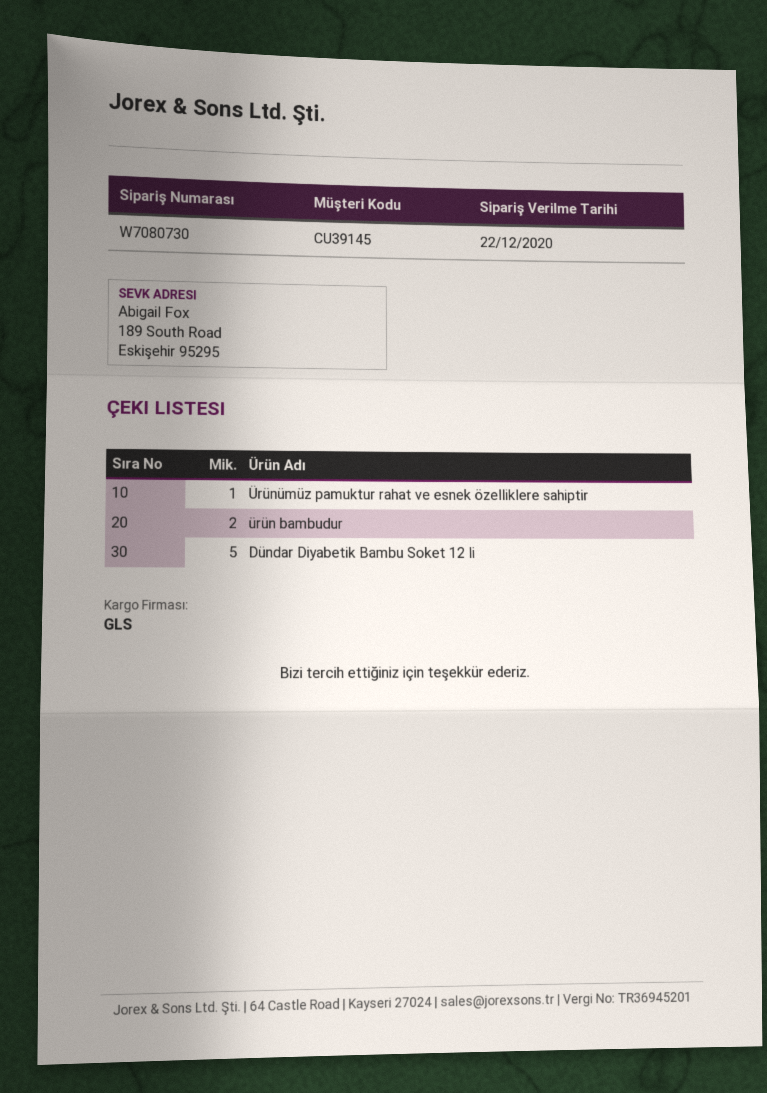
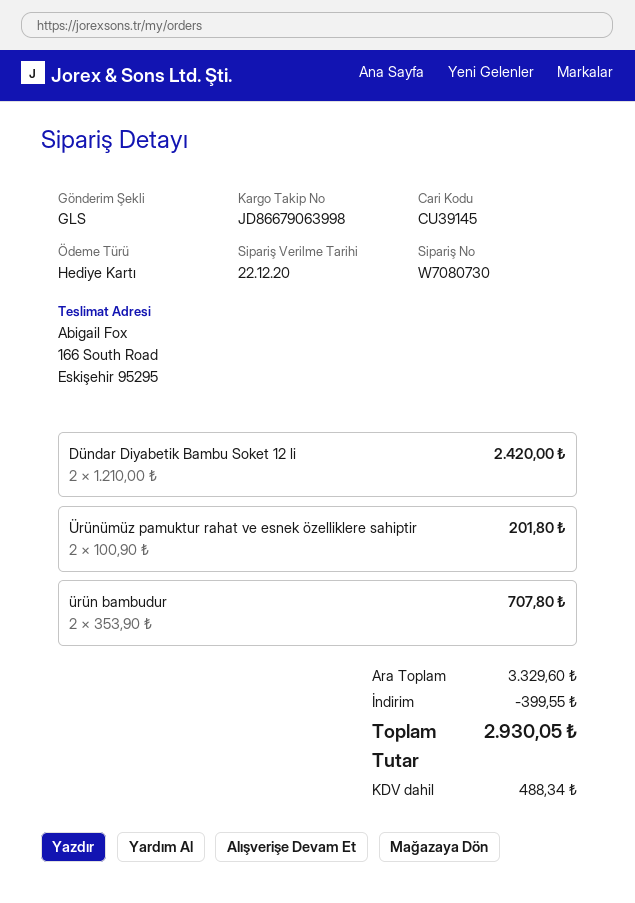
ship to: 189 South Road, Eskişehir 95295 -> 166 South Road, Eskişehir 95295
Ürünümüz pamuktur rahat ve esnek özelliklere sahiptir: 1 -> 2
Dündar Diyabetik Bambu Soket 12 li: 5 -> 2

